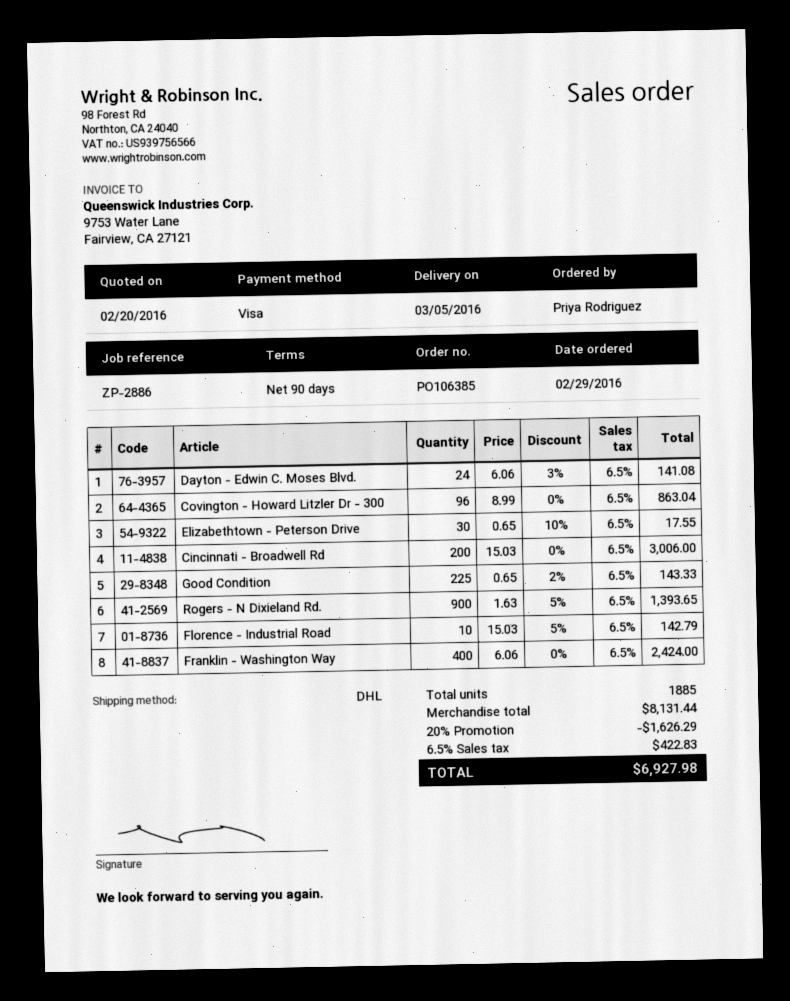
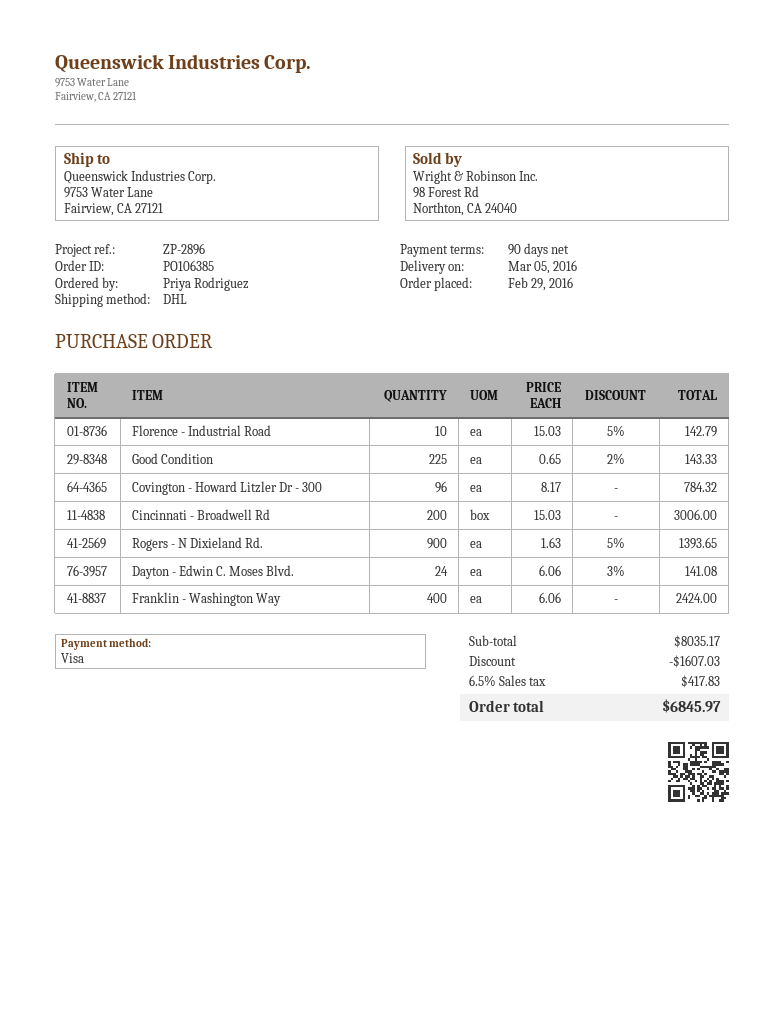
reference: ZP-2886 -> ZP-2896
Covington - Howard Litzler Dr - 300: 96 x 8.99 = 863.04 -> 96 x 8.17 = 784.32
Elizabethtown - Peterson Drive: 30 x 0.65 - 10% = 17.55 -> none
subtotal: 8131.44 -> 8035.17
discount: 1626.29 -> 1607.03
tax: 6.5% = 422.83 -> 6.5% = 417.83
total: 6927.98 -> 6845.97

